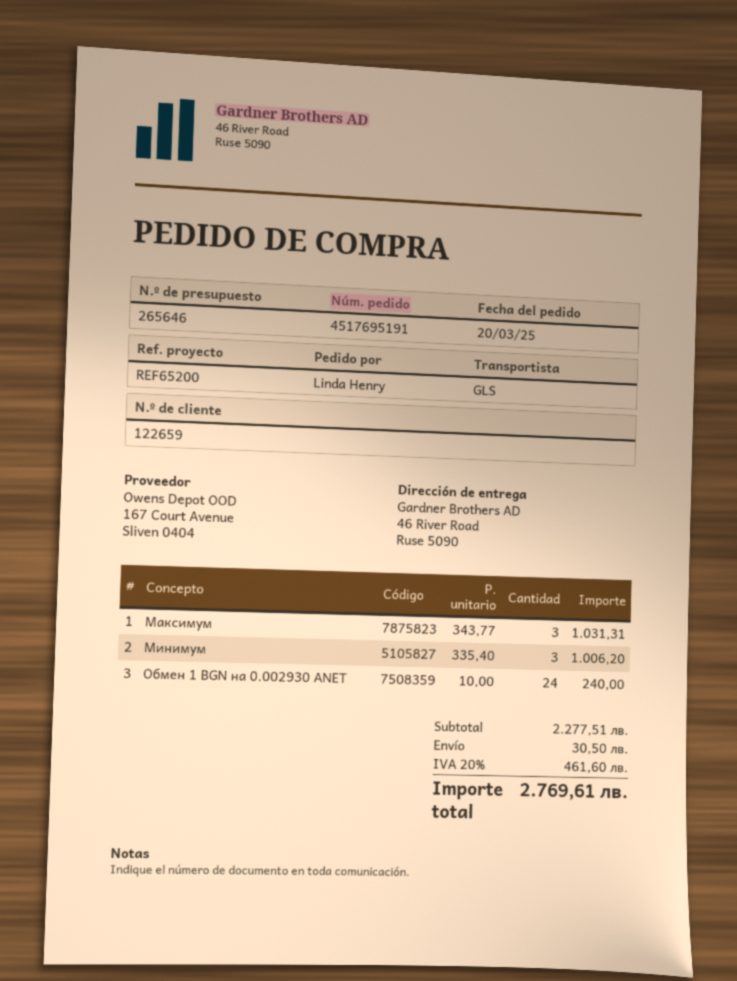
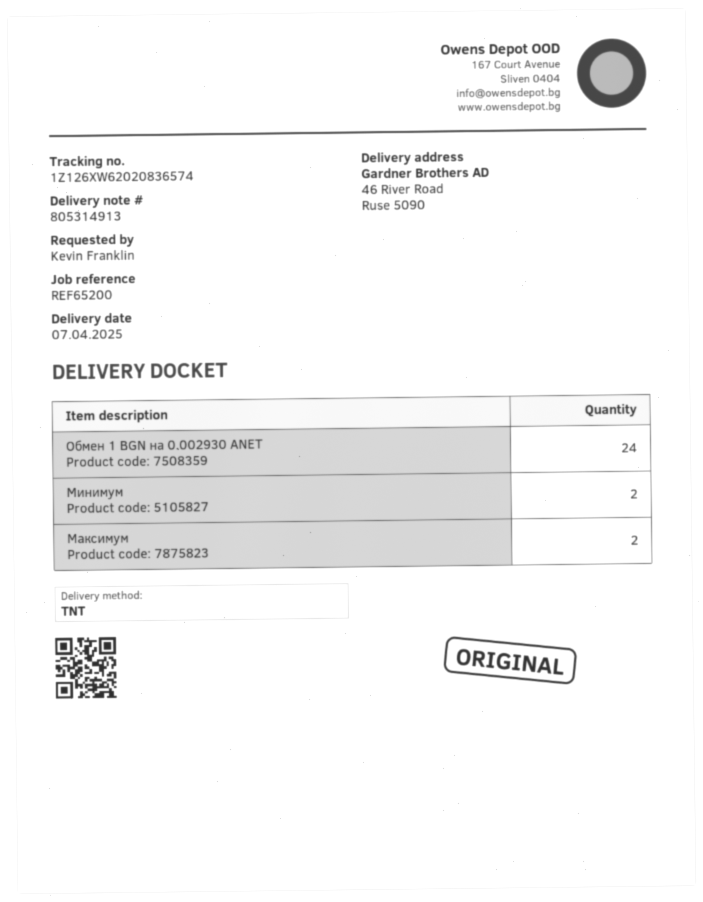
ordered by: Linda Henry -> Kevin Franklin
shipping method: GLS -> TNT
Максимум: 3 -> 2
Минимум: 3 -> 2

